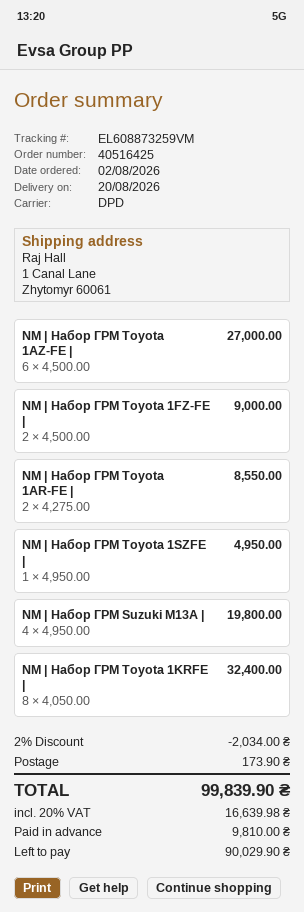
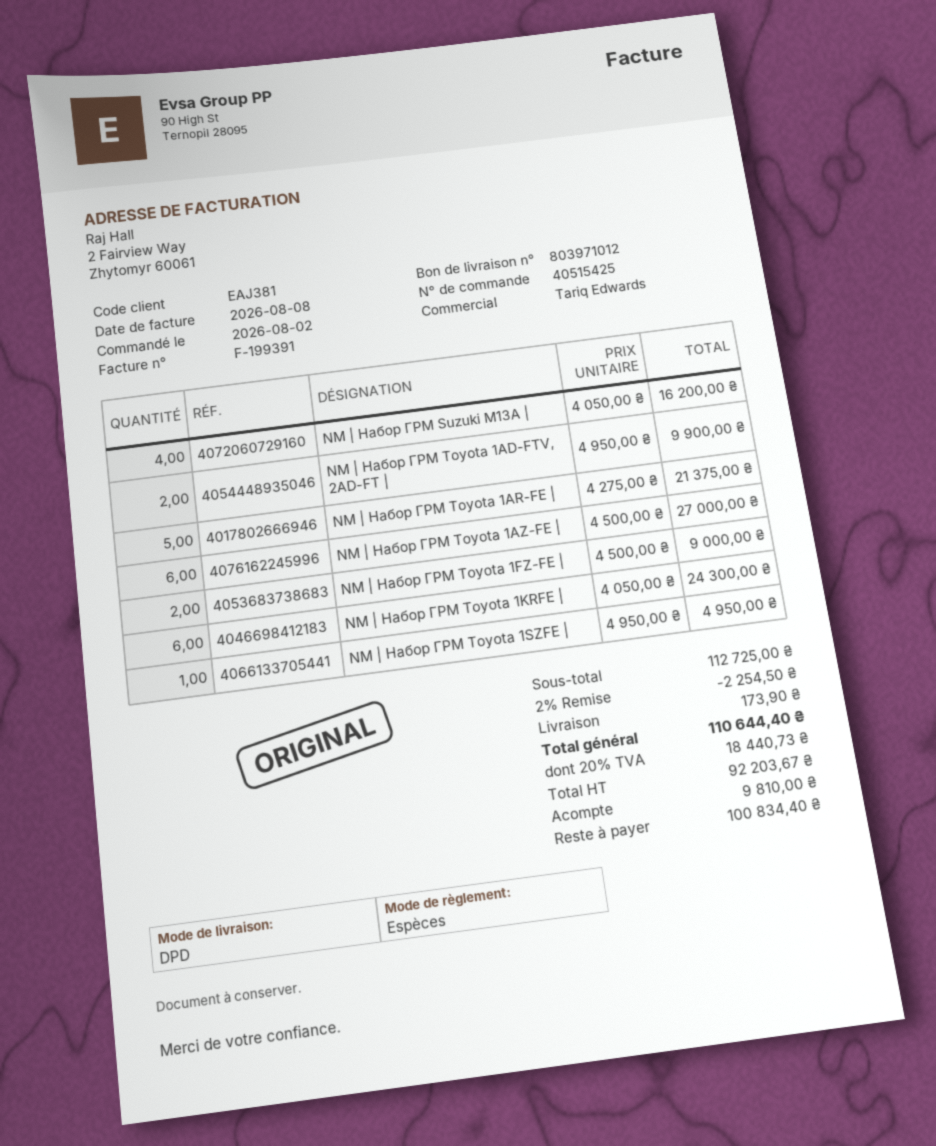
order number: 40516425 -> 40515425
NM | Набор ГРМ Toyota 1AR-FE |: 2 x 4275.00 = 8550.00 -> 5 x 4275.00 = 21375.00
NM | Набор ГРМ Suzuki M13A |: 4 x 4950.00 = 19800.00 -> 4 x 4050.00 = 16200.00
NM | Набор ГРМ Toyota 1KRFE |: 8 x 4050.00 = 32400.00 -> 6 x 4050.00 = 24300.00
NM | Набор ГРМ Toyota 1AD-FTV, 2AD-FT |: none -> 2 x 4950.00 = 9900.00
discount: 2% = 2034.00 -> 2% = 2254.50
tax: 20% = 16639.98 -> 20% = 18440.73
total: 99839.90 -> 110644.40
balance: 90029.90 -> 100834.40

